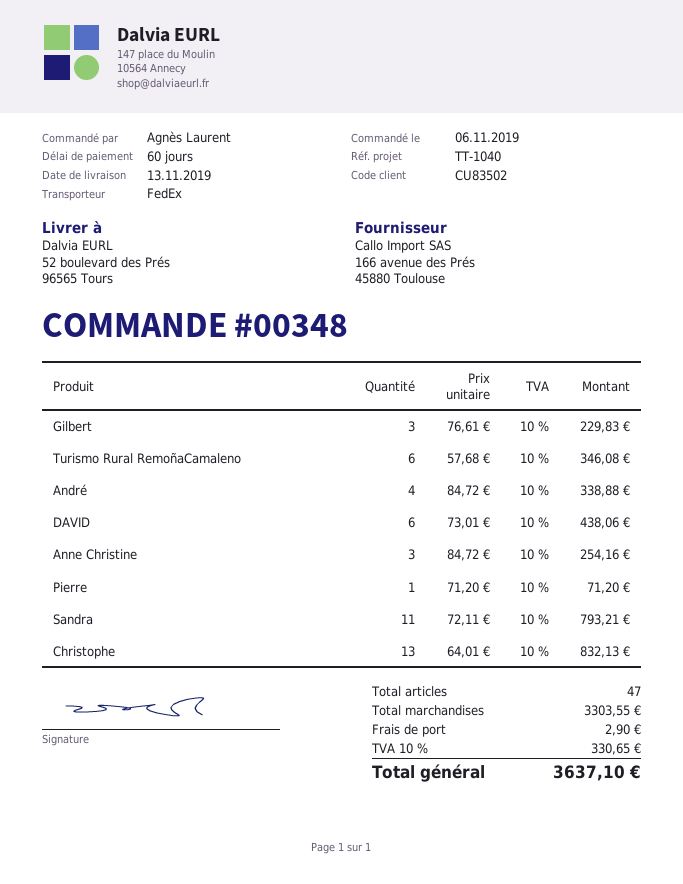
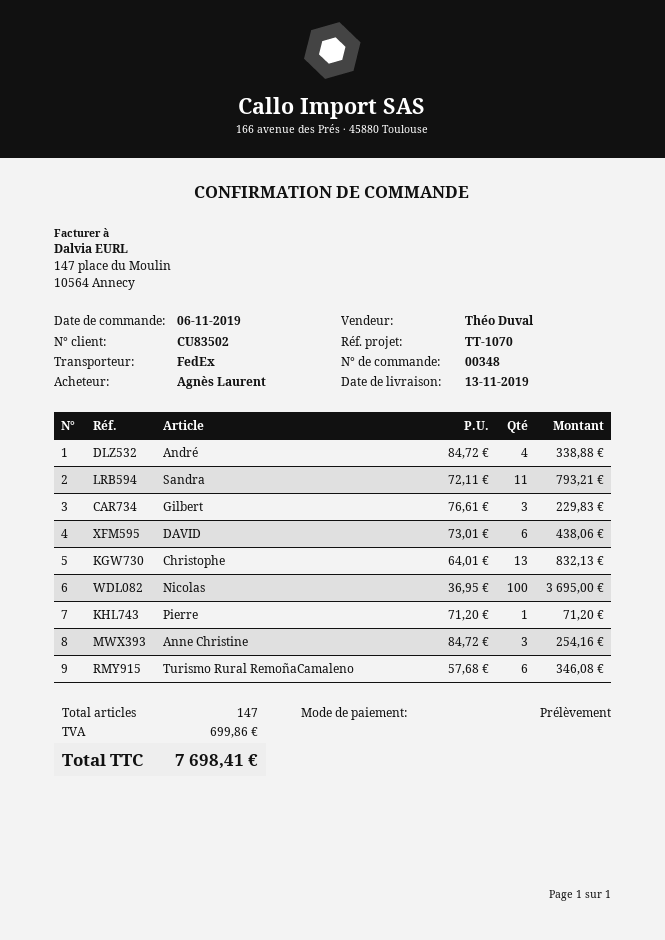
reference: TT-1040 -> TT-1070
Nicolas: none -> 100 x 36.95 = 3695.00
total quantity: 47 -> 147
shipping: 2.90 -> none
tax: 330.65 -> 699.86
total: 3637.10 -> 7698.41

